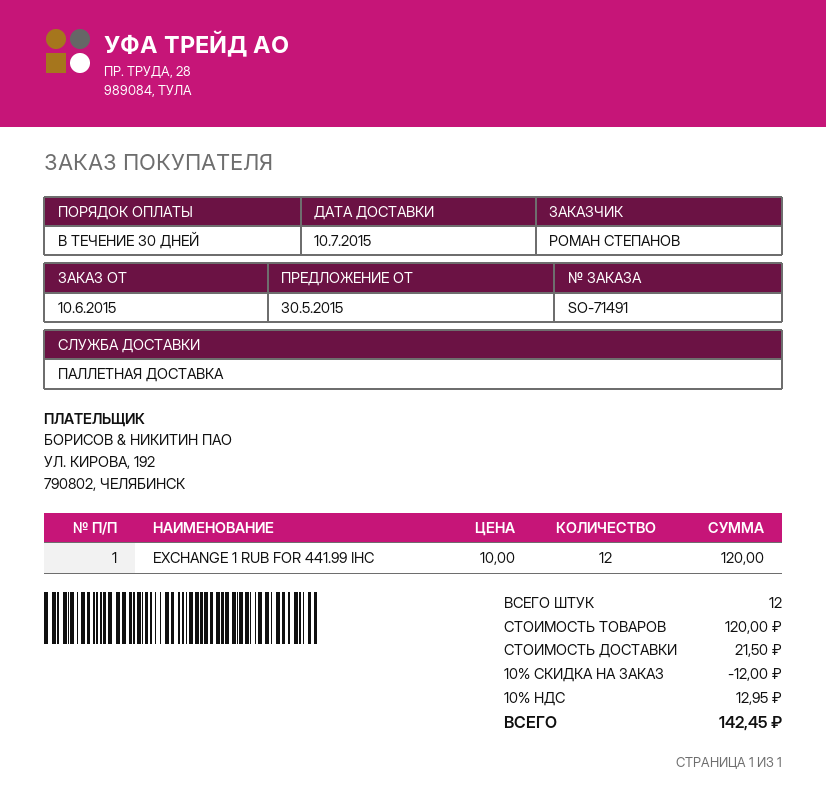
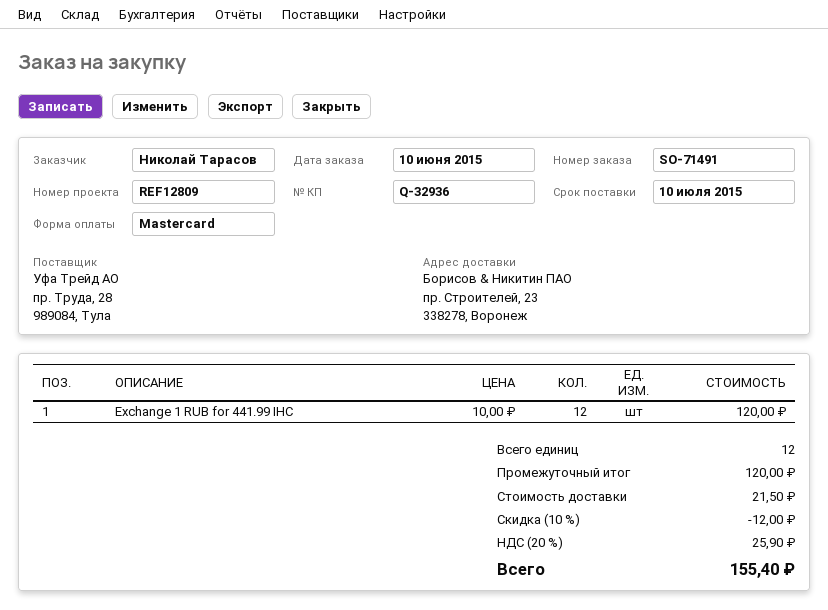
ordered by: РОМАН СТЕПАНОВ -> Николай Тарасов
tax: 10% = 12.95 -> 20% = 25.90
total: 142.45 -> 155.40

